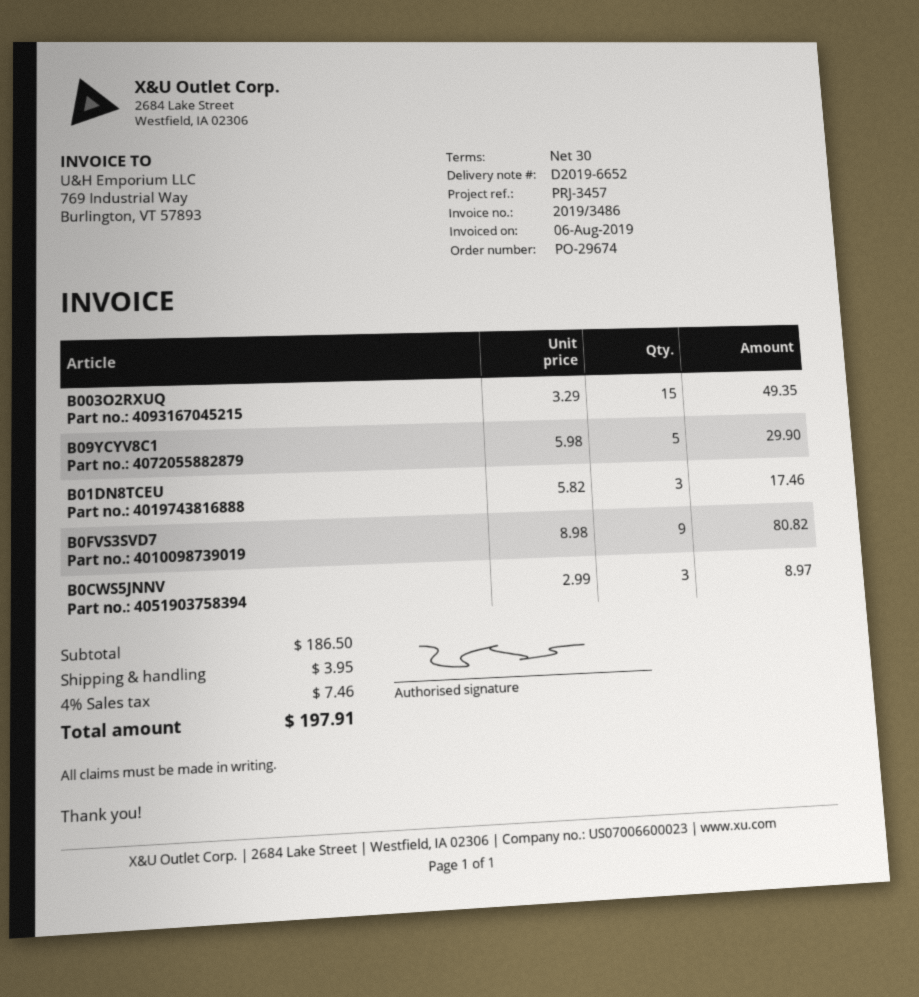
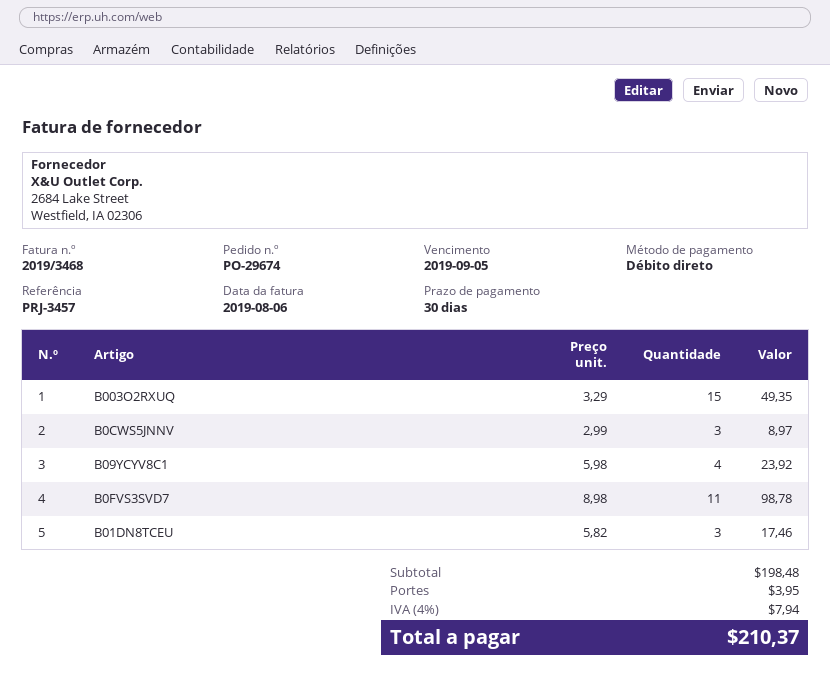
invoice number: 2019/3486 -> 2019/3468
B09YCYV8C1: 5 x 5.98 = 29.90 -> 4 x 5.98 = 23.92
B0FVS3SVD7: 9 x 8.98 = 80.82 -> 11 x 8.98 = 98.78
subtotal: 186.50 -> 198.48
tax: 4% = 7.46 -> 4% = 7.94
total: 197.91 -> 210.37

